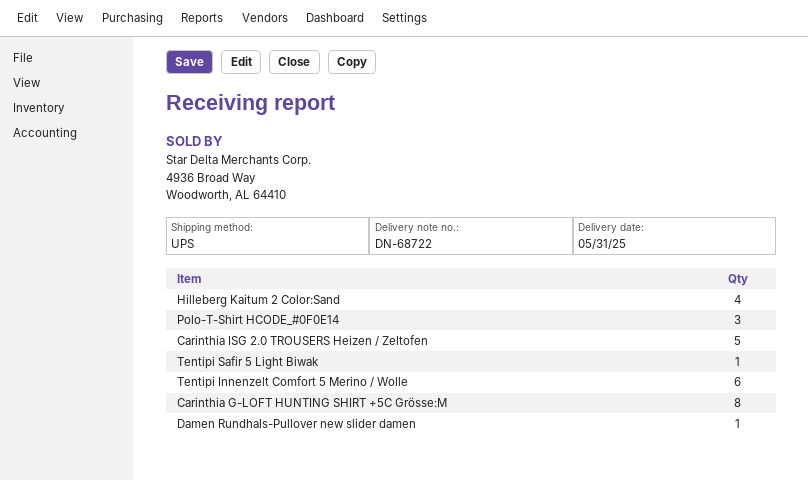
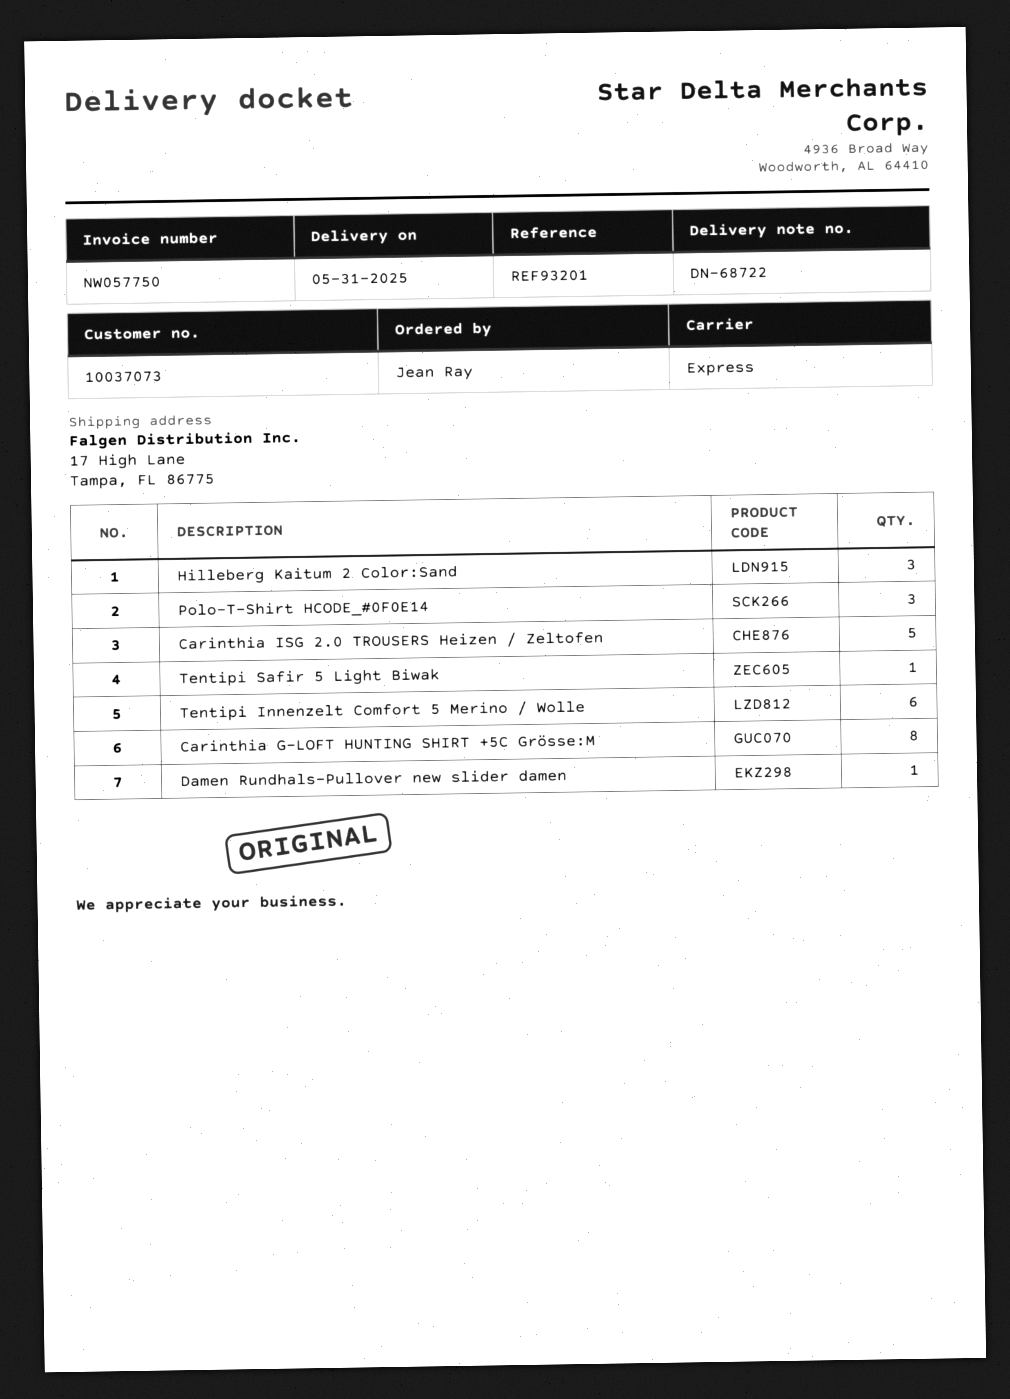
shipping method: UPS -> express
Hilleberg Kaitum 2 Color:Sand: 4 -> 3

